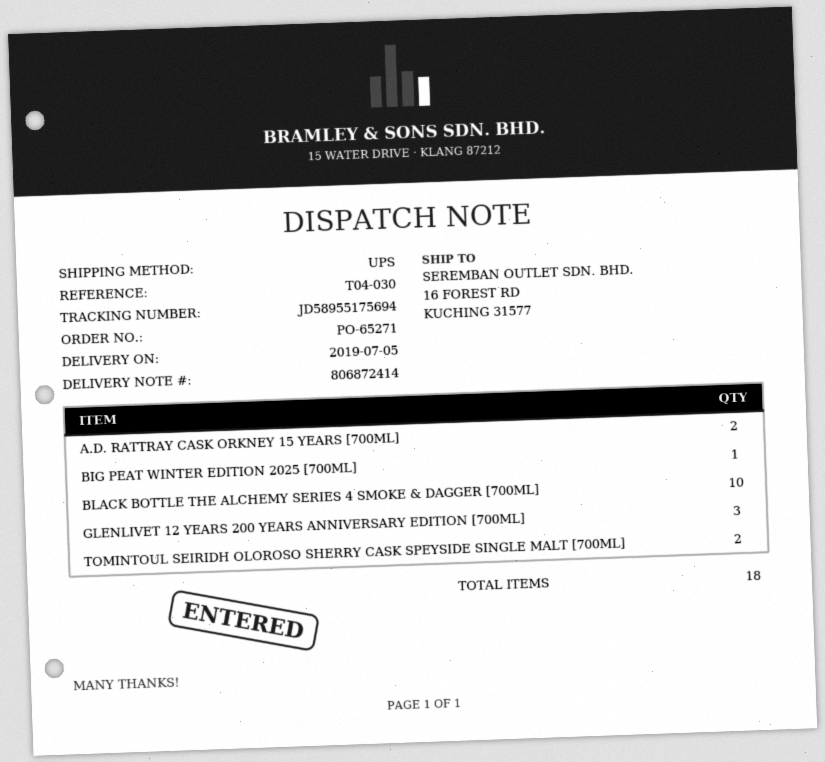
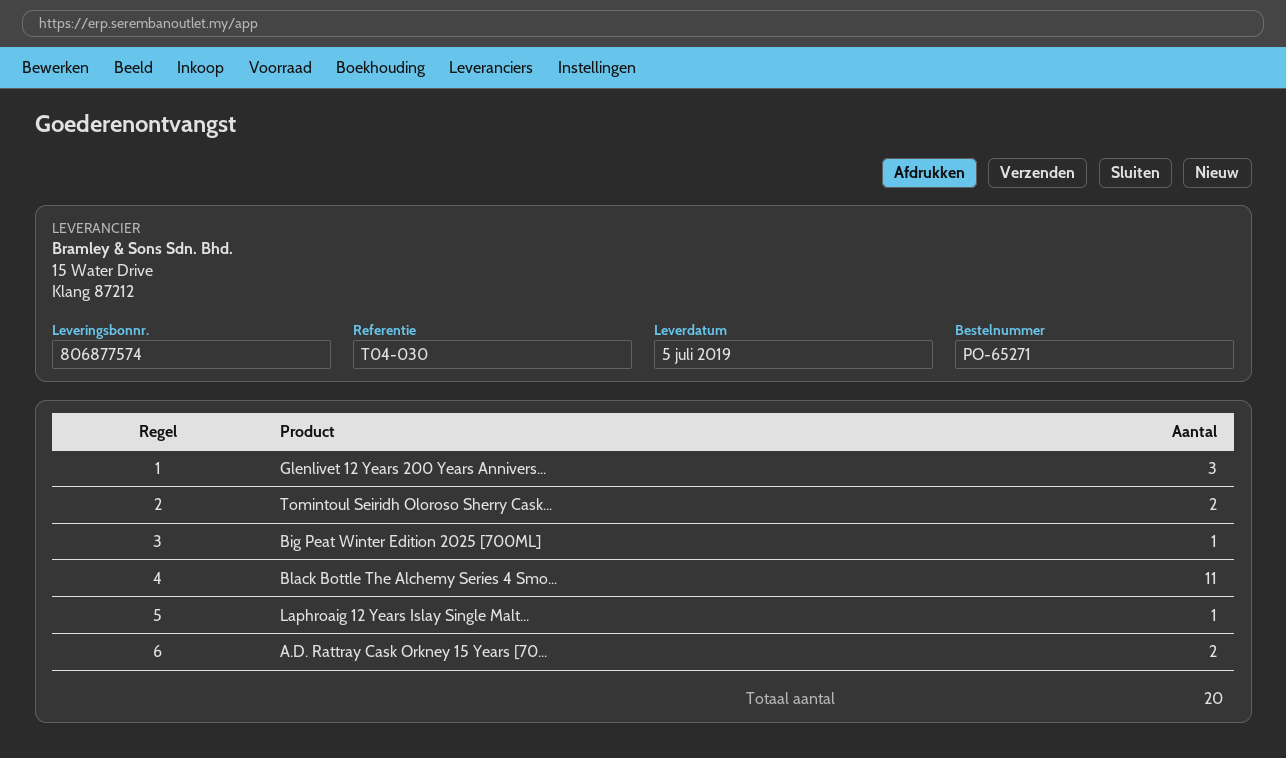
delivery note number: 806872414 -> 806877574
BLACK BOTTLE THE ALCHEMY SERIES 4 SMOKE & DAGGER [700ML]: 10 -> 11
Laphroaig 12 Years Islay Single Malt...: none -> 1
total quantity: 18 -> 20

